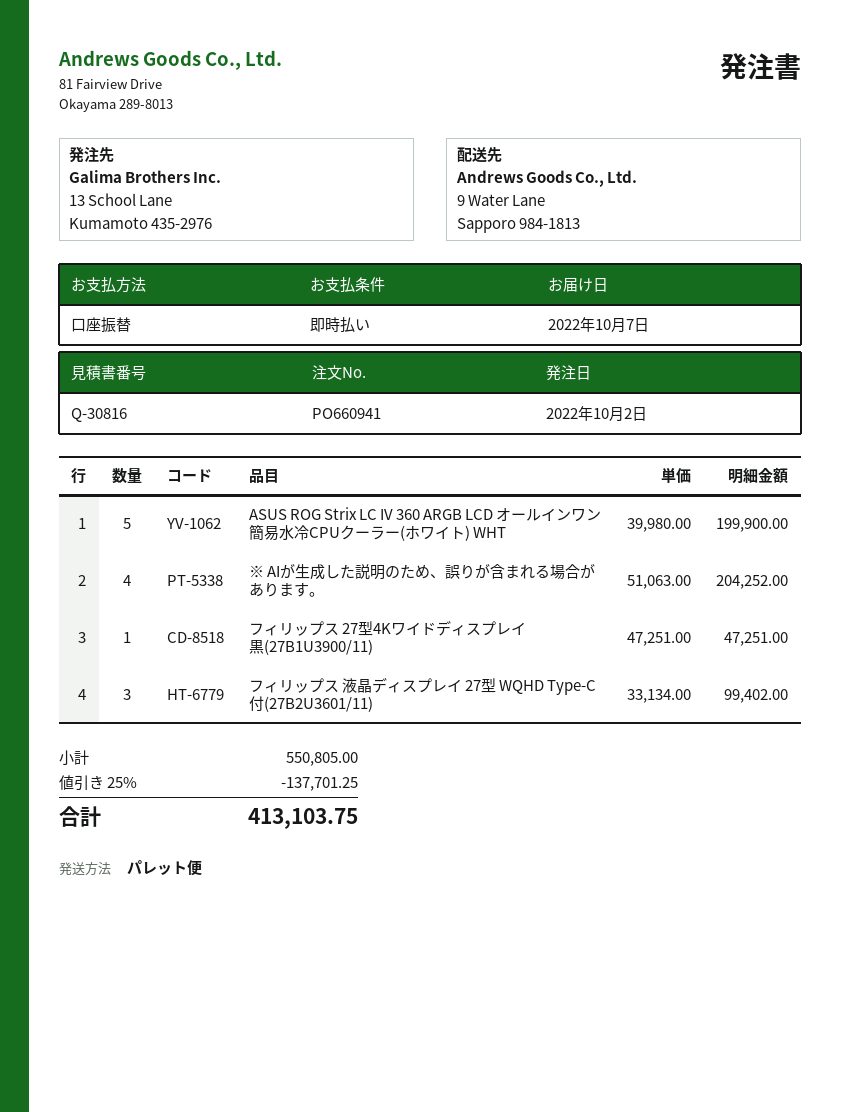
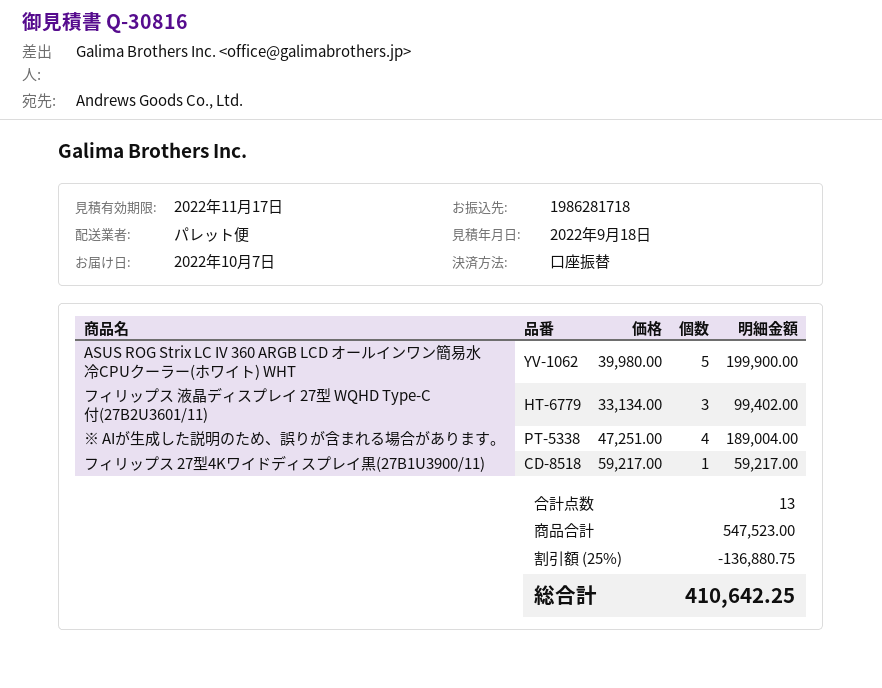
※ AIが生成した説明のため、誤りが含まれる場合があります。: 4 x 51063.00 = 204252.00 -> 4 x 47251.00 = 189004.00
フィリップス 27型4Kワイドディスプレイ黒(27B1U3900/11): 1 x 47251.00 = 47251.00 -> 1 x 59217.00 = 59217.00
subtotal: 550805.00 -> 547523.00
discount: 25% = 137701.25 -> 25% = 136880.75
total: 413103.75 -> 410642.25

